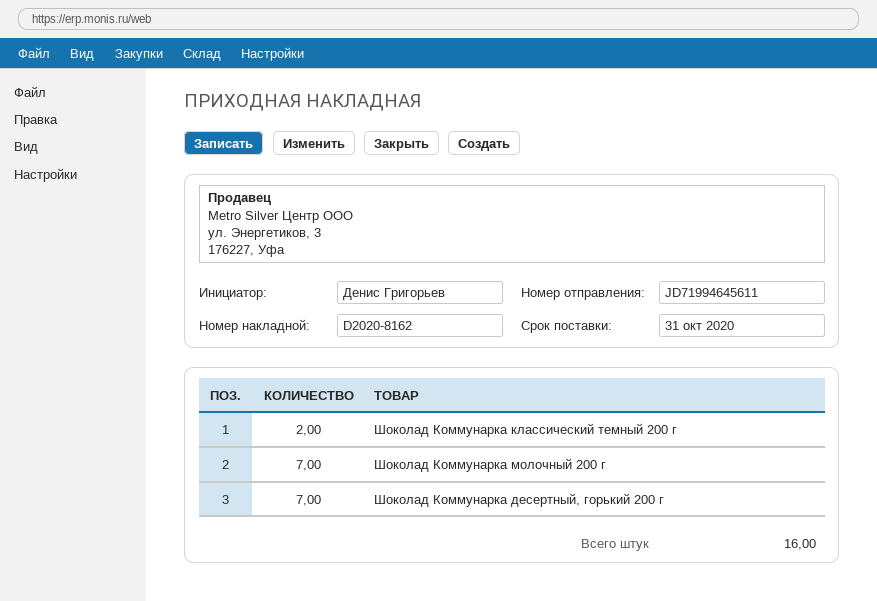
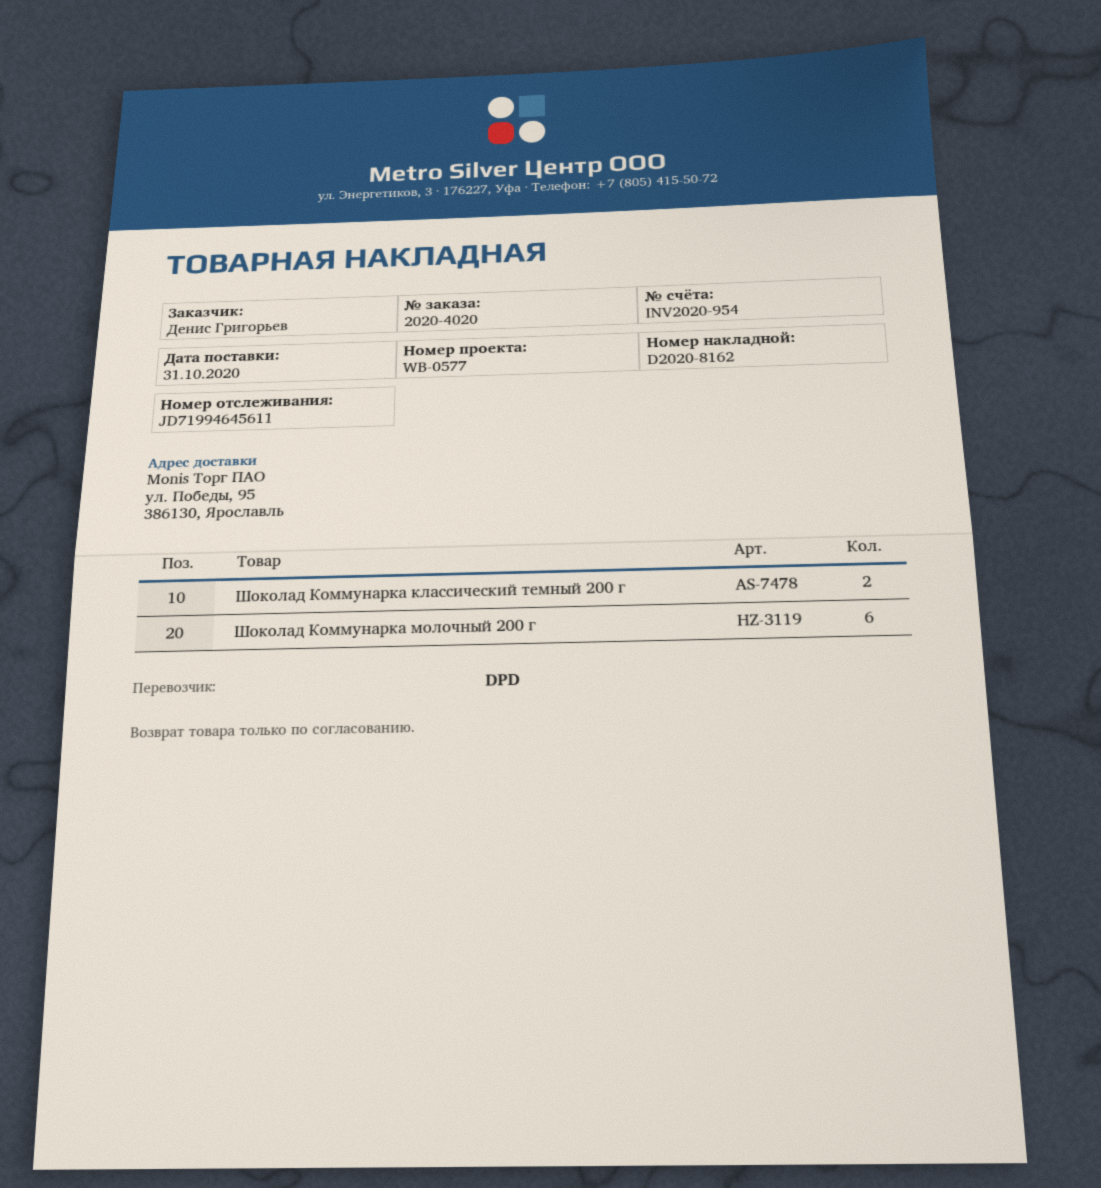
Шоколад Коммунарка молочный 200 г: 7 -> 6
Шоколад Коммунарка десертный, горький 200 г: 7 -> none

